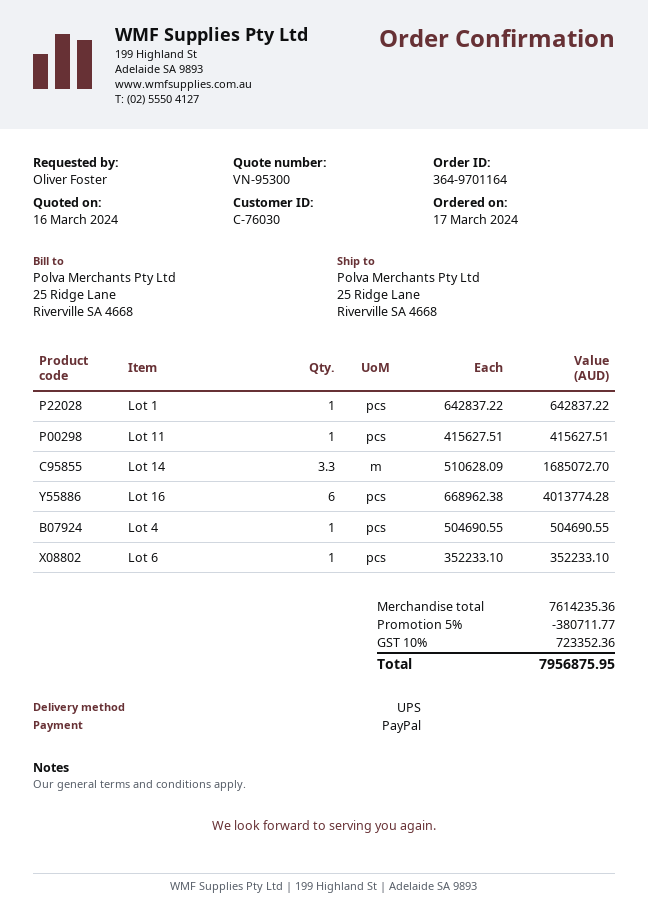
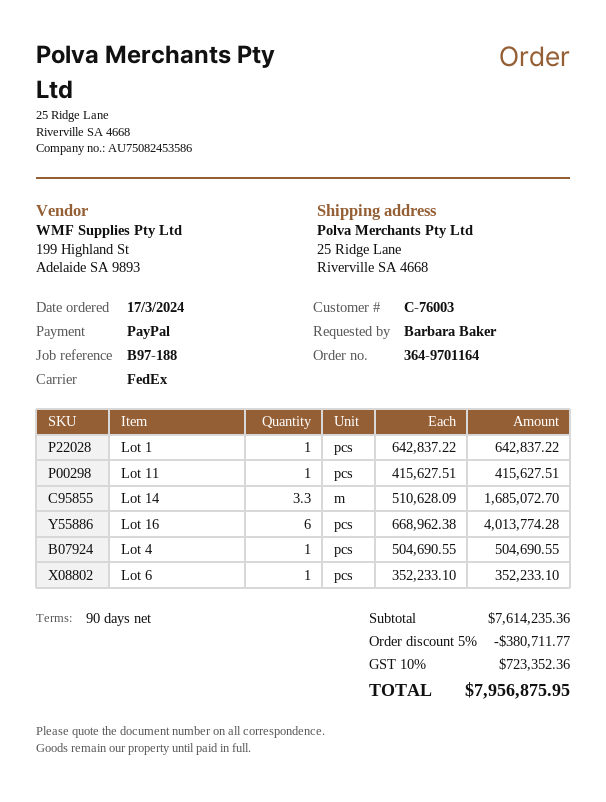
customer number: C-76030 -> C-76003
ordered by: Oliver Foster -> Barbara Baker
shipping method: UPS -> FedEx

